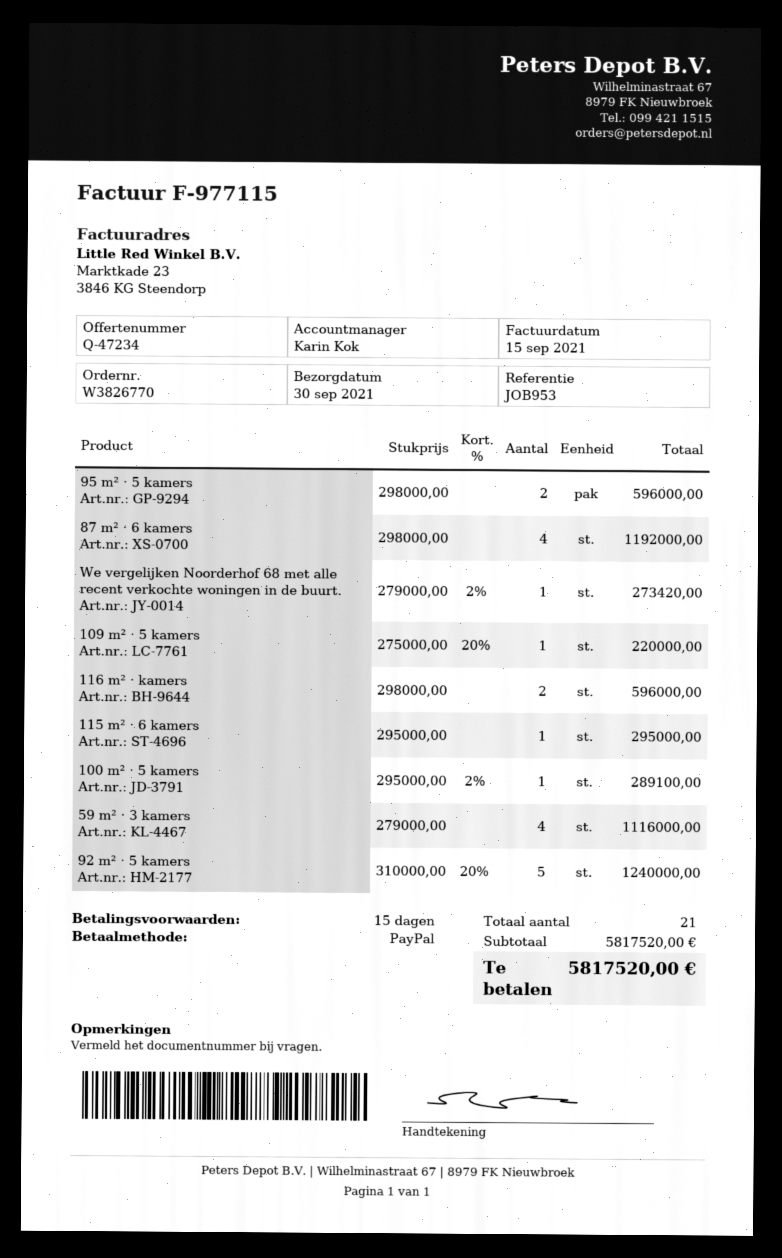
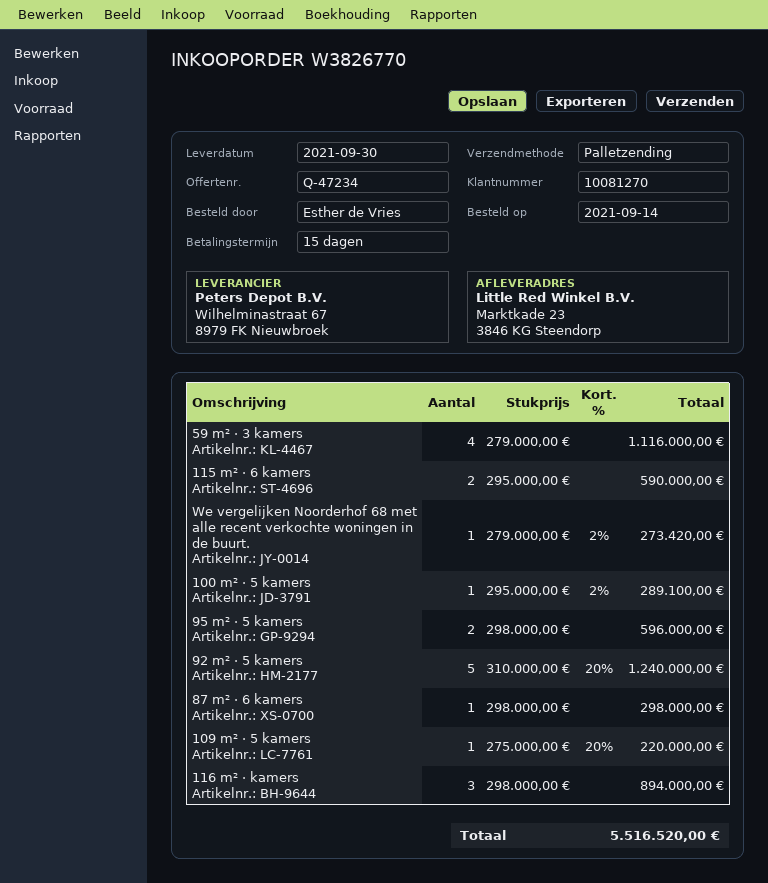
87 m² · 6 kamers: 4 x 298000.00 = 1192000.00 -> 1 x 298000.00 = 298000.00
116 m² · kamers: 2 x 298000.00 = 596000.00 -> 3 x 298000.00 = 894000.00
115 m² · 6 kamers: 1 x 295000.00 = 295000.00 -> 2 x 295000.00 = 590000.00
total: 5817520.00 -> 5516520.00

